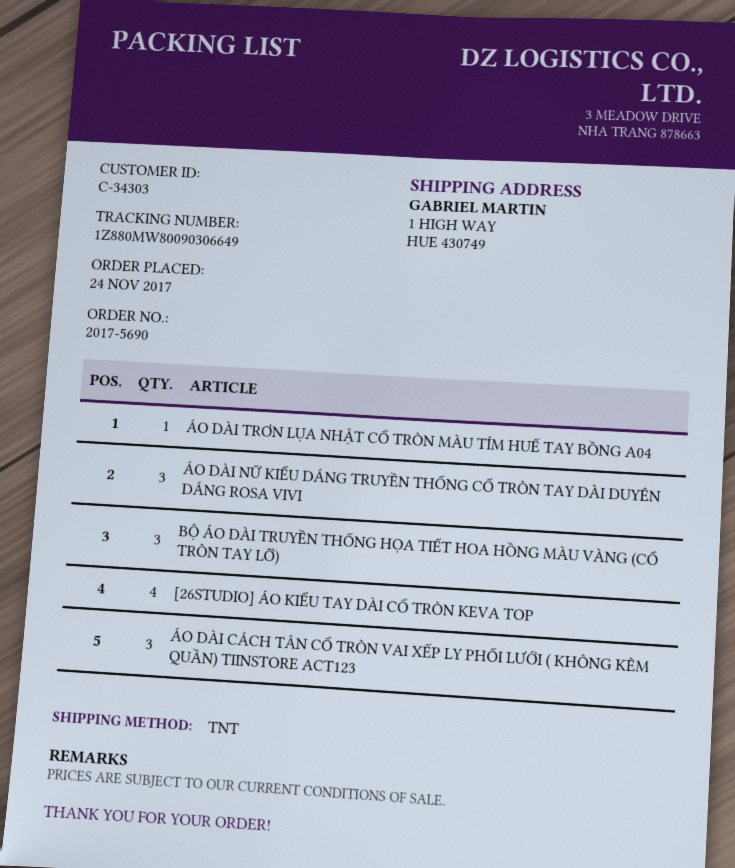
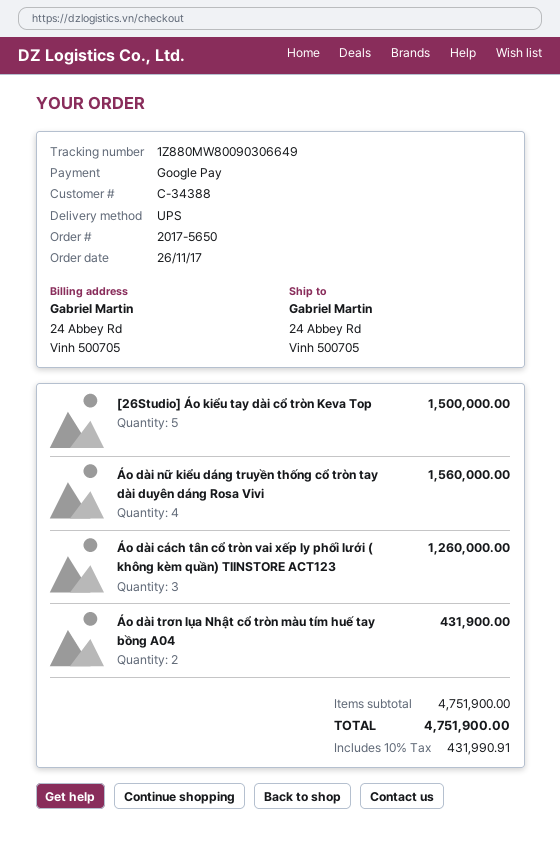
order number: 2017-5690 -> 2017-5650
order date: 2017-11-24 -> 2017-11-26
customer number: C-34303 -> C-34388
shipping method: TNT -> UPS
ship to: 1 HIGH WAY, HUE 430749 -> 24 Abbey Rd, Vinh 500705
ÁO DÀI TRƠN LỤA NHẬT CỔ TRÒN MÀU TÍM HUẾ TAY BỒNG A04: 1 -> 2
ÁO DÀI NỮ KIỂU DÁNG TRUYỀN THỐNG CỔ TRÒN TAY DÀI DUYÊN DÁNG ROSA VIVI: 3 -> 4
BỘ ÁO DÀI TRUYỀN THỐNG HỌA TIẾT HOA HỒNG MÀU VÀNG (CỔ TRÒN TAY LỠ): 3 -> none
[26STUDIO] ÁO KIỂU TAY DÀI CỔ TRÒN KEVA TOP: 4 -> 5

